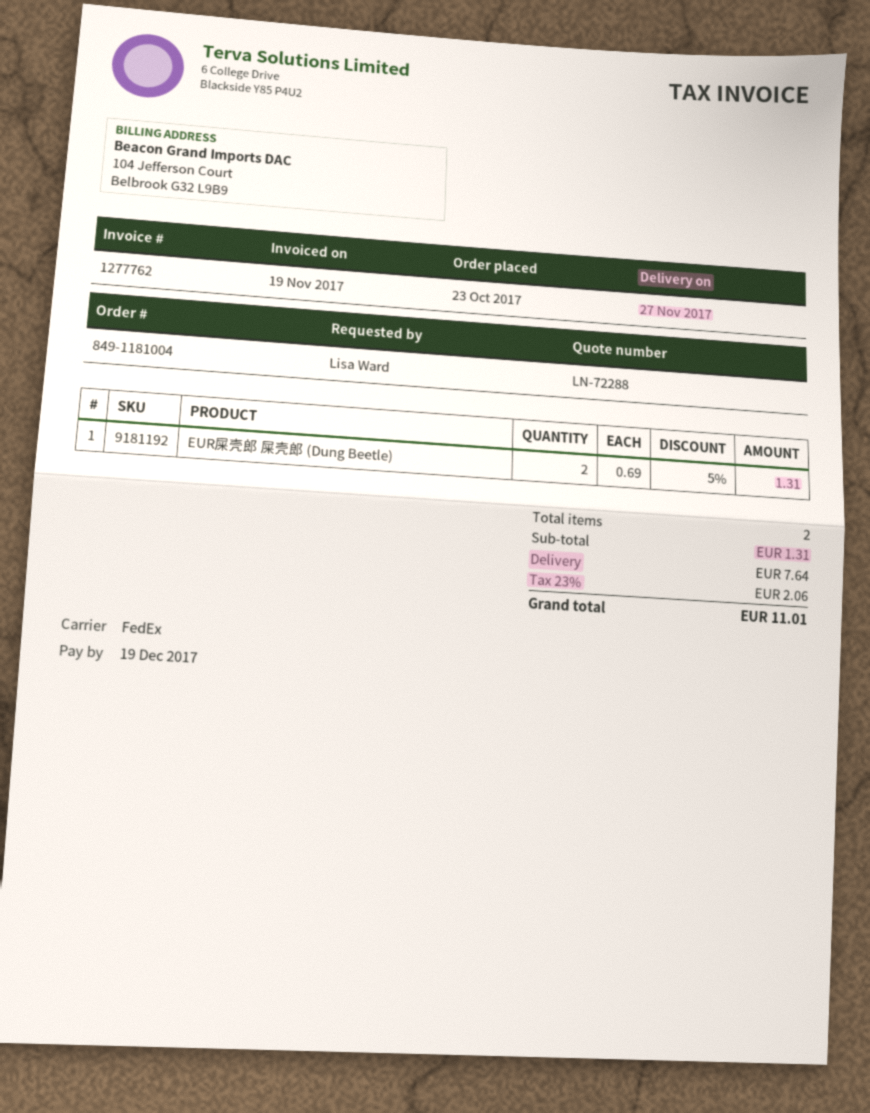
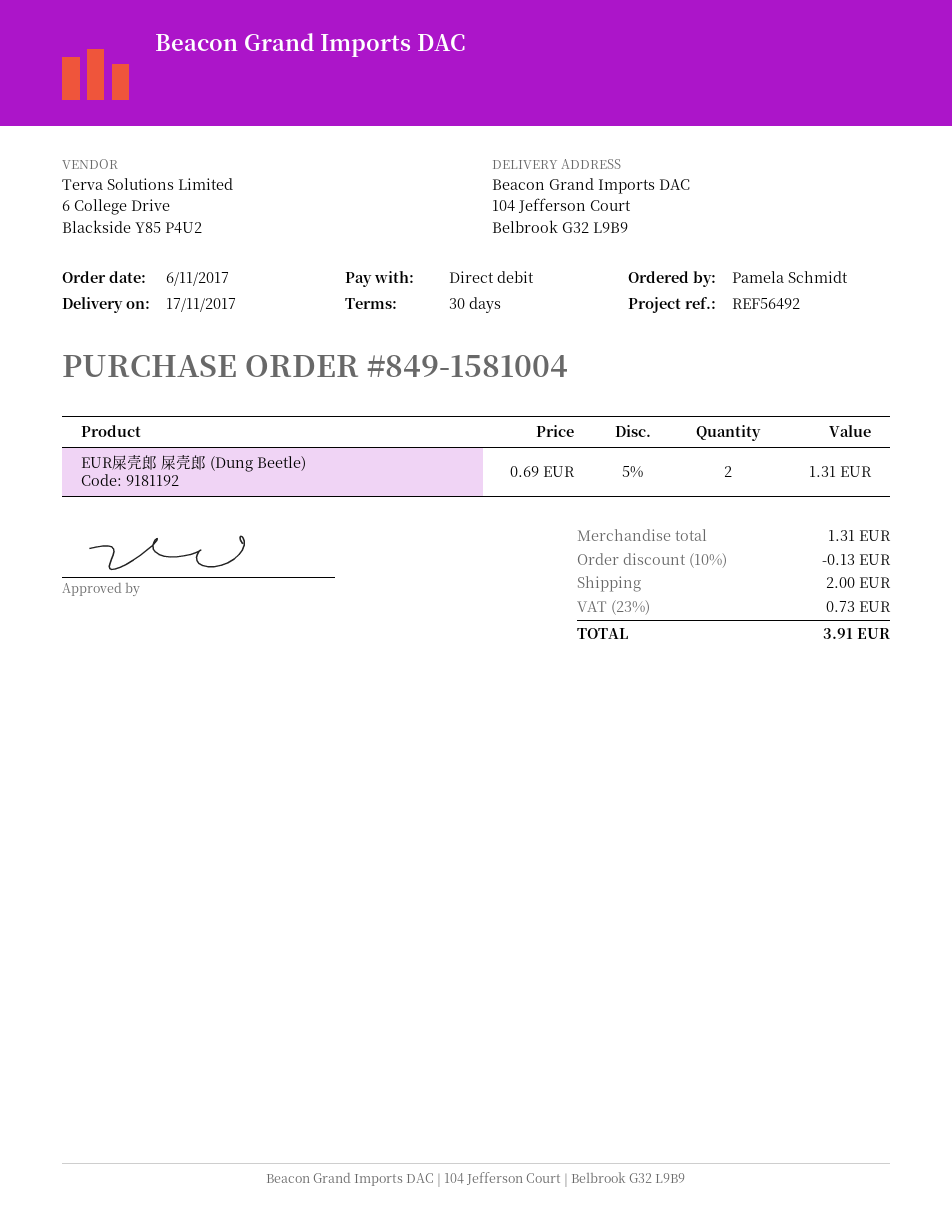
order number: 849-1181004 -> 849-1581004
order date: 2017-10-23 -> 2017-11-06
delivery date: 2017-11-27 -> 2017-11-17
ordered by: Lisa Ward -> Pamela Schmidt
discount: none -> 10% = 0.13
shipping: 7.64 -> 2.00
tax: 23% = 2.06 -> 23% = 0.73
total: 11.01 -> 3.91

